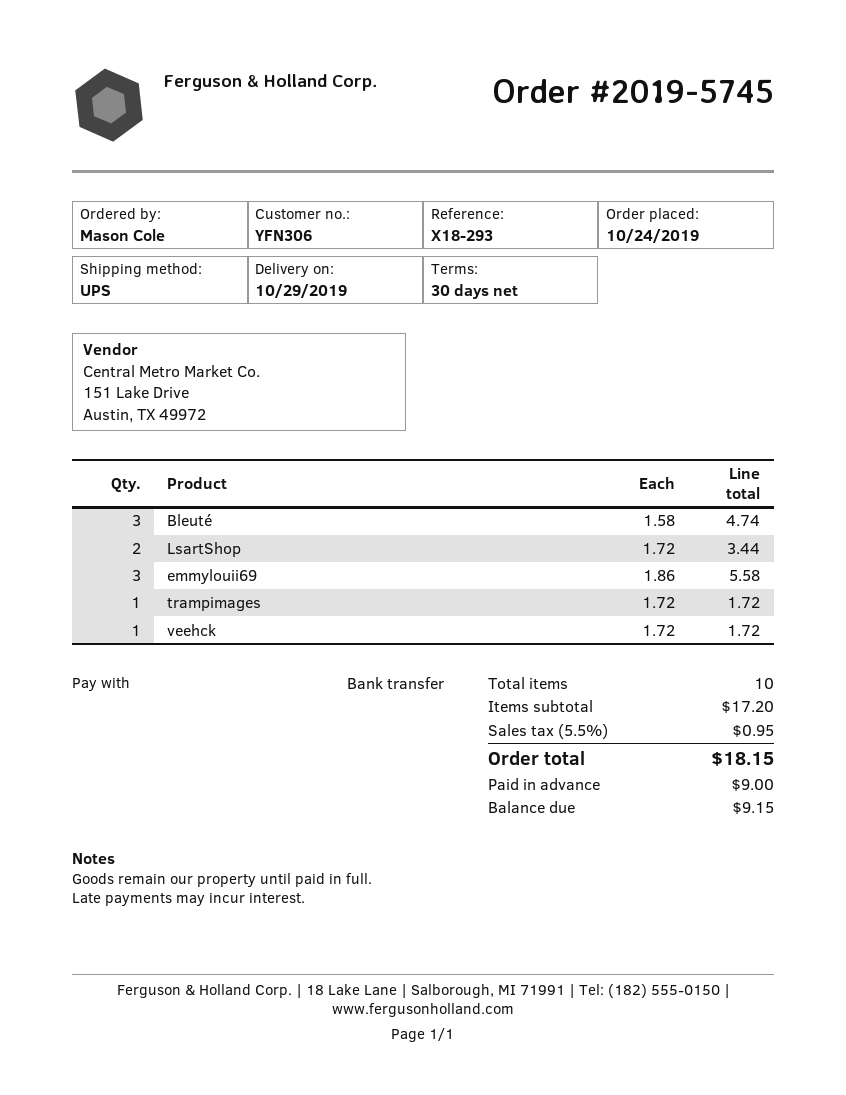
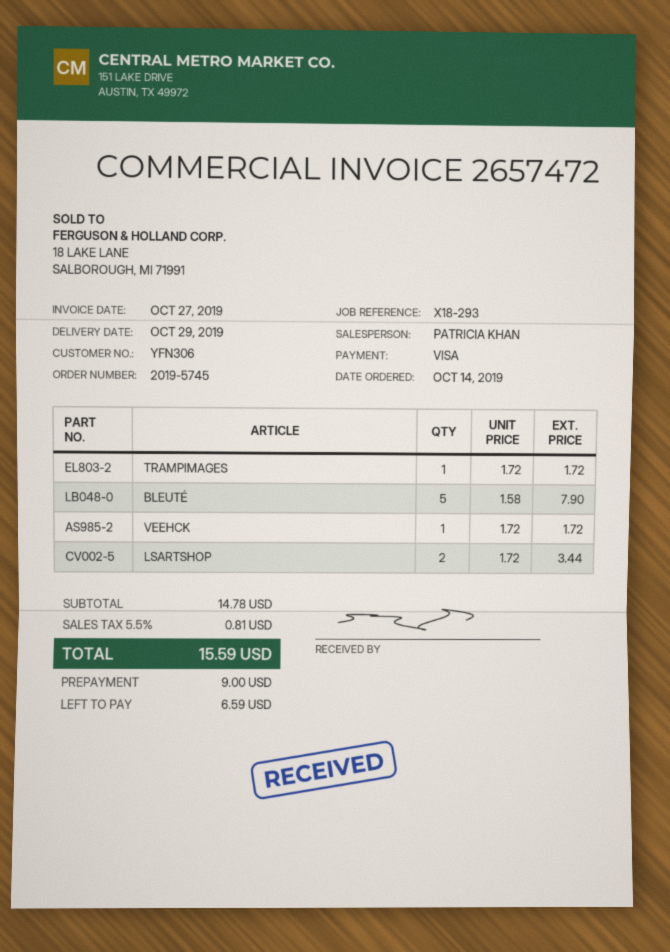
order date: 2019-10-24 -> 2019-10-14
payment method: bank transfer -> Visa
Bleuté: 3 x 1.58 = 4.74 -> 5 x 1.58 = 7.90
emmylouii69: 3 x 1.86 = 5.58 -> none
subtotal: 17.20 -> 14.78
tax: 5.5% = 0.95 -> 5.5% = 0.81
total: 18.15 -> 15.59
balance: 9.15 -> 6.59

